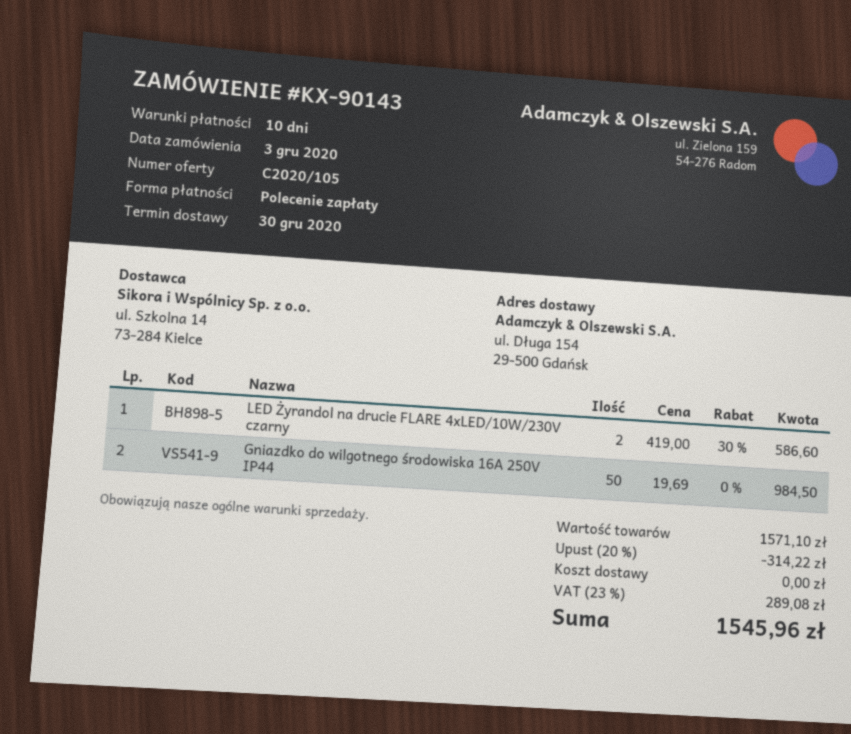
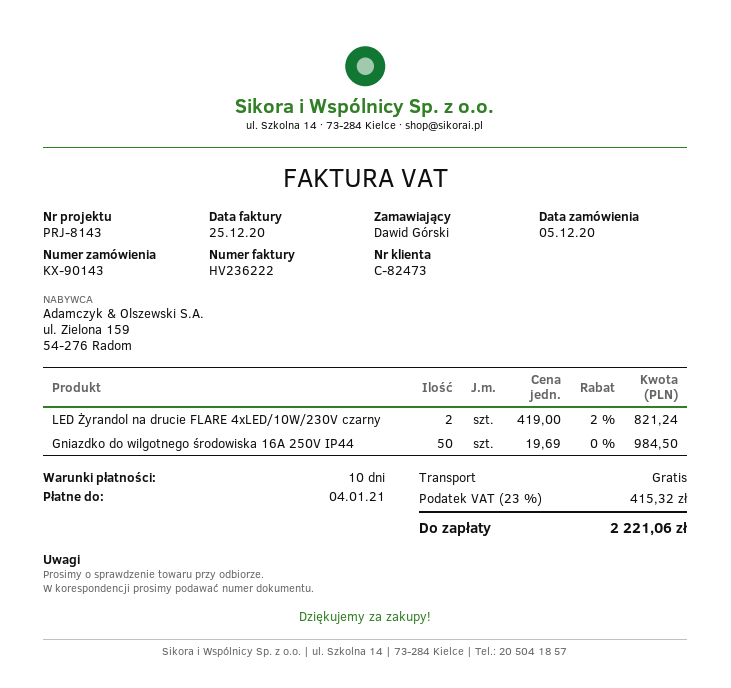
order date: 2020-12-03 -> 2020-12-05
LED Żyrandol na drucie FLARE 4xLED/10W/230V czarny: 2 x 419.00 - 30% = 586.60 -> 2 x 419.00 - 2% = 821.24
discount: 20% = 314.22 -> none
tax: 23% = 289.08 -> 23% = 415.32
total: 1545.96 -> 2221.06

